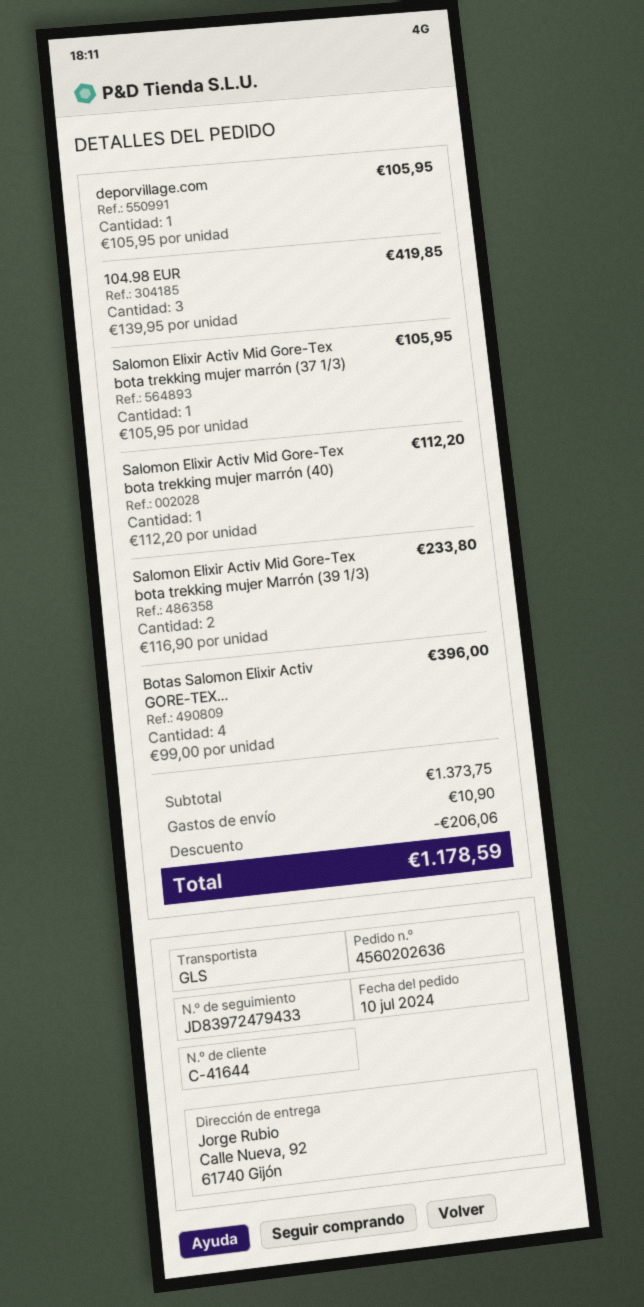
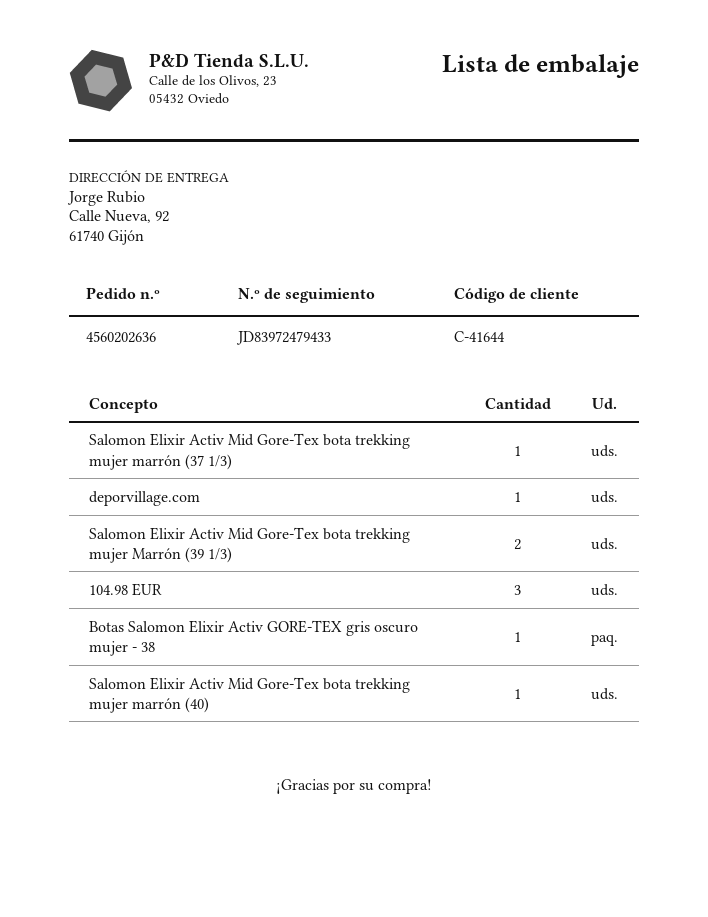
Botas Salomon Elixir Activ GORE-TEX...: 4 -> 1

